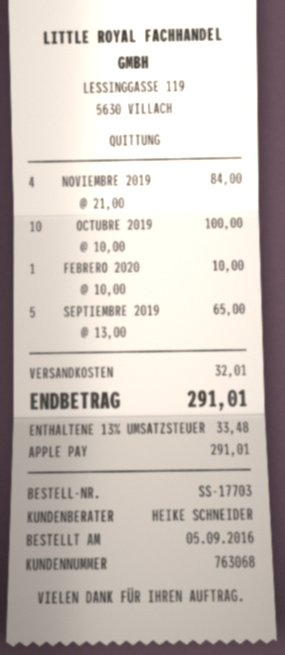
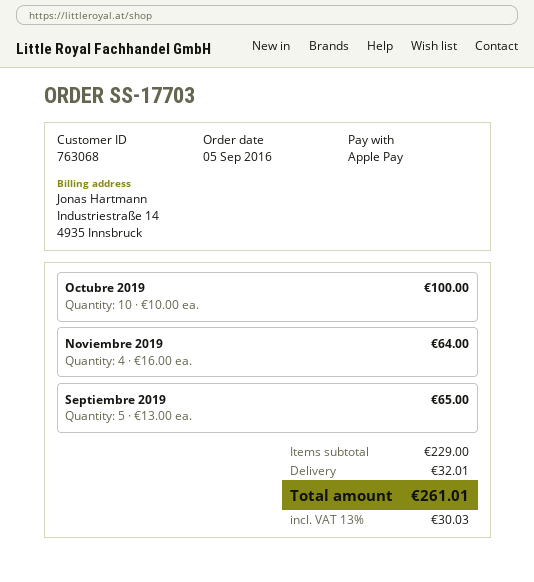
NOVIEMBRE 2019: 4 x 21.00 = 84.00 -> 4 x 16.00 = 64.00
FEBRERO 2020: 1 x 10.00 = 10.00 -> none
tax: 13% = 33.48 -> 13% = 30.03
total: 291.01 -> 261.01

